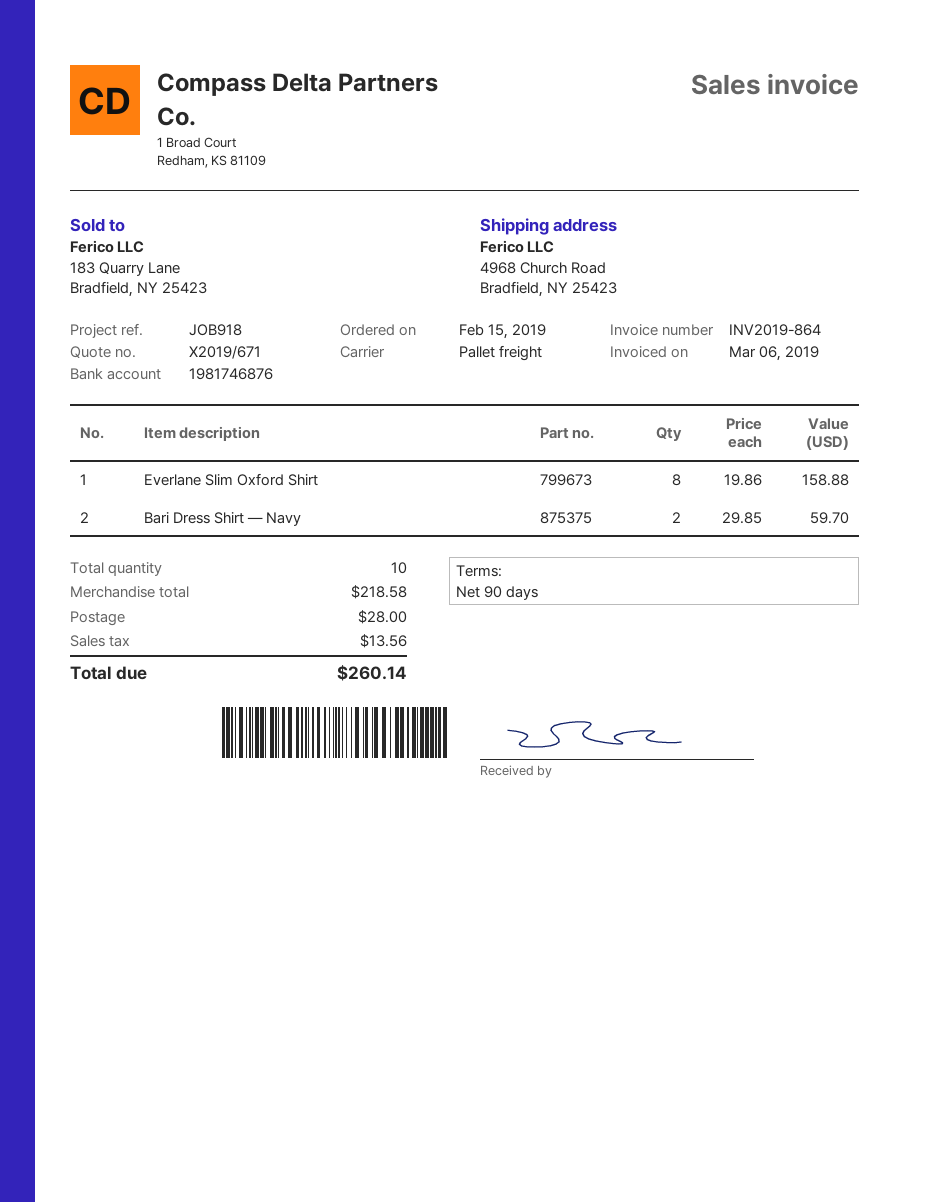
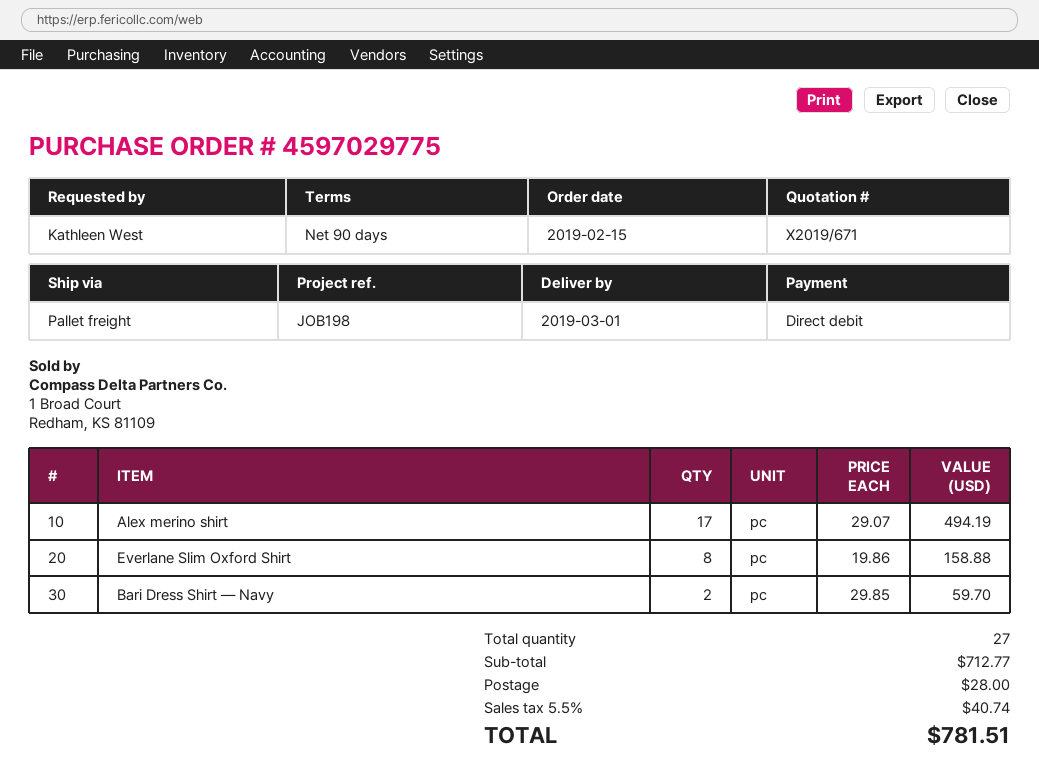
reference: JOB918 -> JOB198
Alex merino shirt: none -> 17 x 29.07 = 494.19
total quantity: 10 -> 27
subtotal: 218.58 -> 712.77
tax: 13.56 -> 40.74
total: 260.14 -> 781.51

